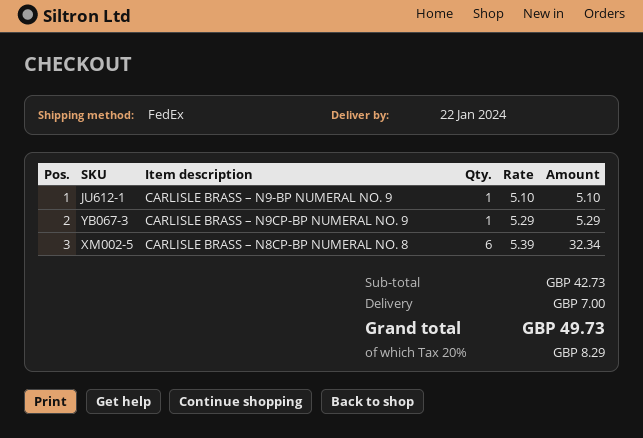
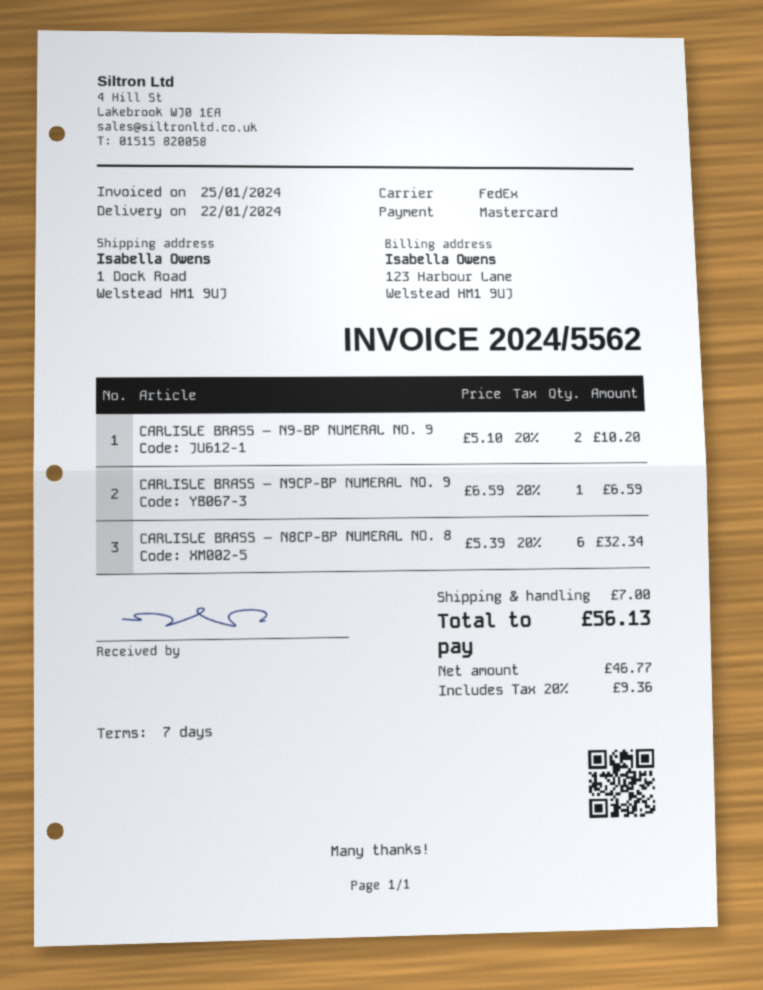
CARLISLE BRASS – N9-BP NUMERAL NO. 9: 1 x 5.10 = 5.10 -> 2 x 5.10 = 10.20
CARLISLE BRASS – N9CP-BP NUMERAL NO. 9: 1 x 5.29 = 5.29 -> 1 x 6.59 = 6.59
tax: 20% = 8.29 -> 20% = 9.36
total: 49.73 -> 56.13

